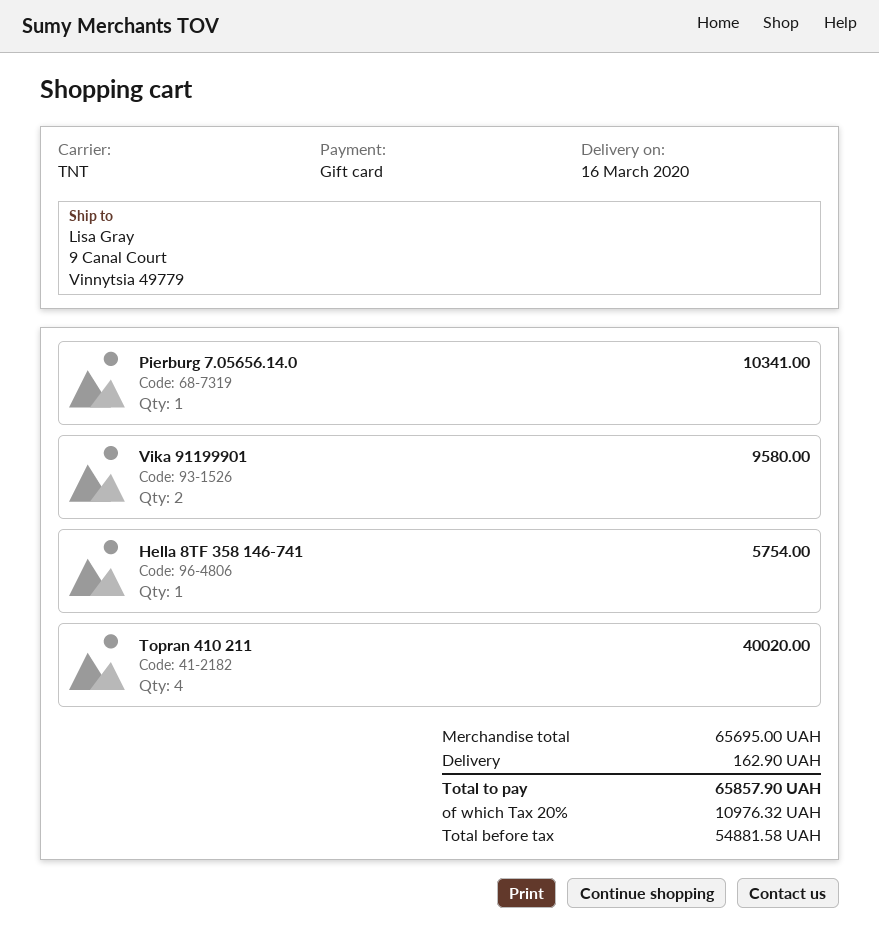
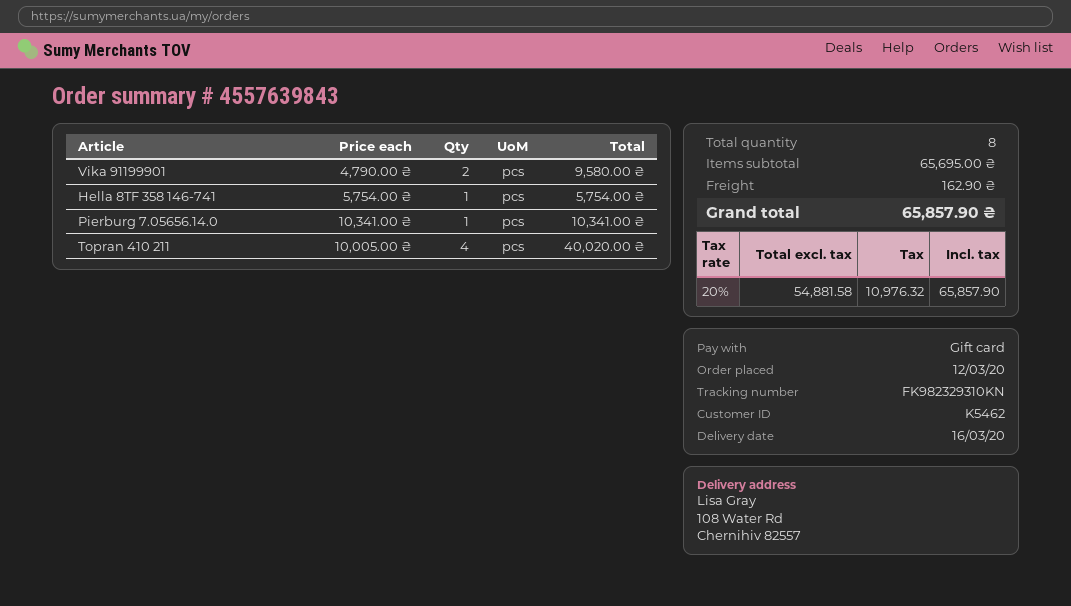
ship to: 9 Canal Court, Vinnytsia 49779 -> 108 Water Rd, Chernihiv 82557

